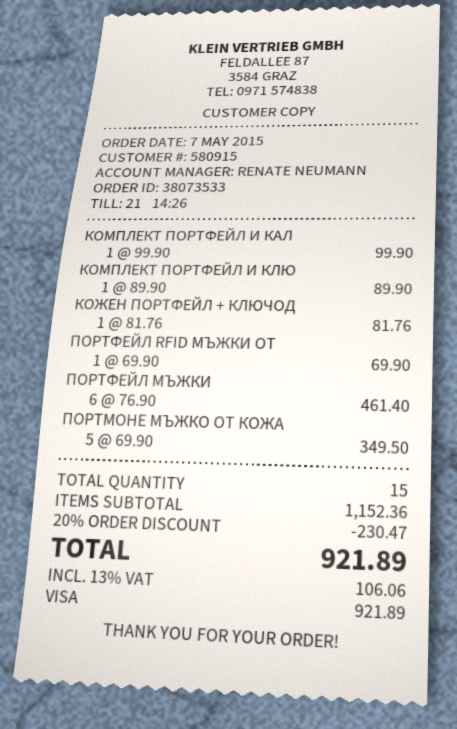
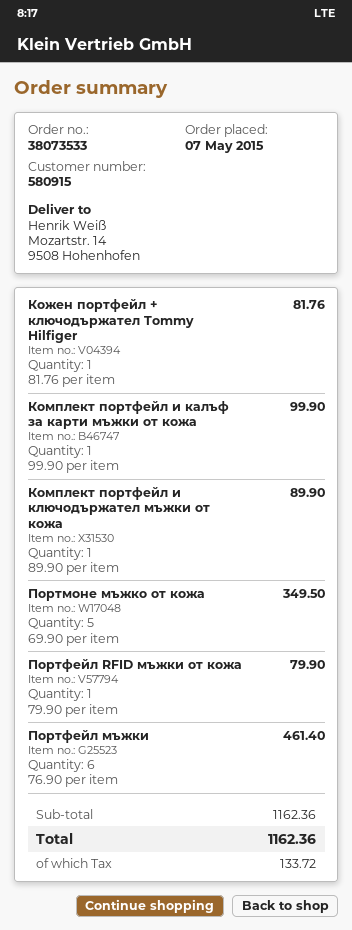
ПОРТФЕЙЛ RFID МЪЖКИ ОТ: 1 x 69.90 = 69.90 -> 1 x 79.90 = 79.90
subtotal: 1152.36 -> 1162.36
discount: 20% = 230.47 -> none
tax: 106.06 -> 133.72
total: 921.89 -> 1162.36

